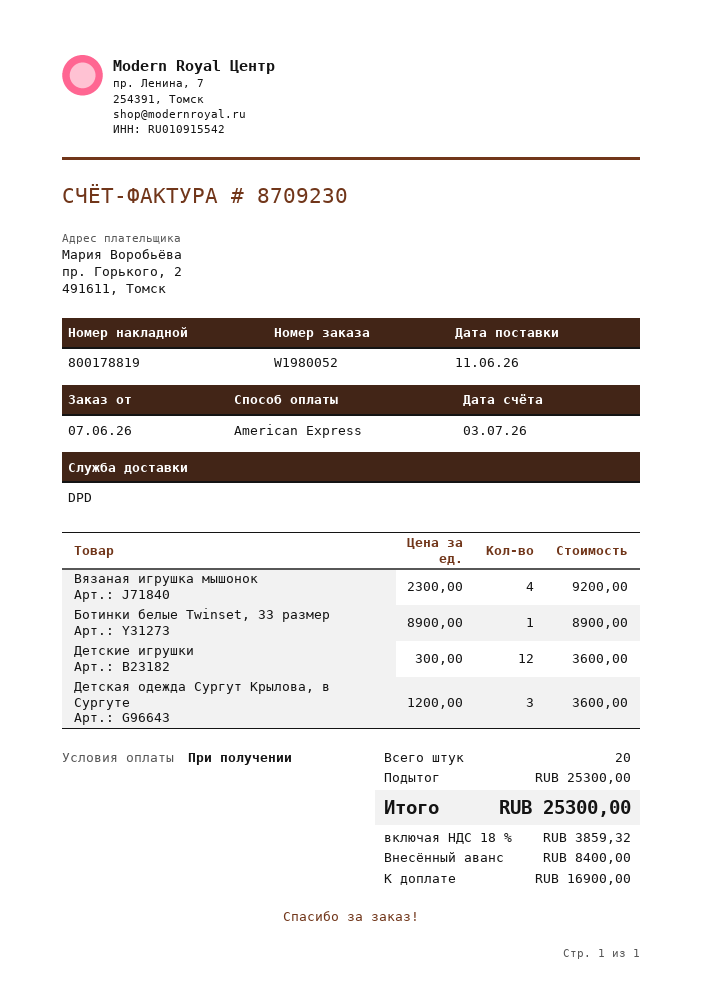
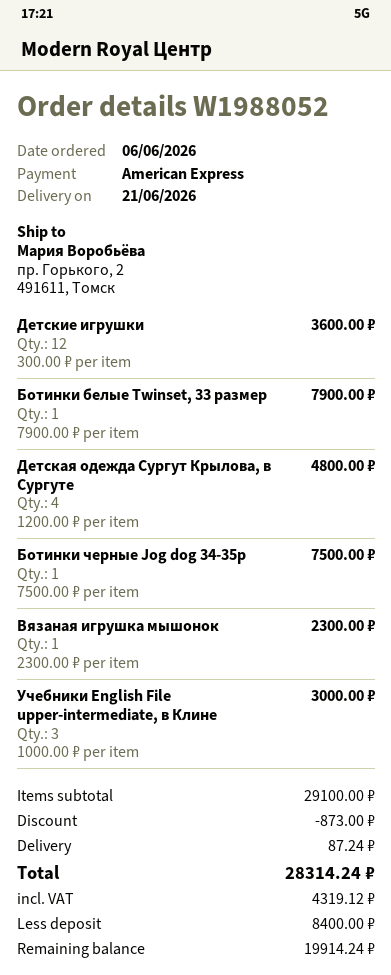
order number: W1980052 -> W1988052
order date: 2026-06-07 -> 2026-06-06
delivery date: 2026-06-11 -> 2026-06-21
Вязаная игрушка мышонок: 4 x 2300.00 = 9200.00 -> 1 x 2300.00 = 2300.00
Ботинки белые Twinset, 33 размер: 1 x 8900.00 = 8900.00 -> 1 x 7900.00 = 7900.00
Детская одежда Сургут Крылова, в Сургуте: 3 x 1200.00 = 3600.00 -> 4 x 1200.00 = 4800.00
Ботинки черные Jog dog 34-35р: none -> 1 x 7500.00 = 7500.00
Учебники English File upper-intermediate, в Клине: none -> 3 x 1000.00 = 3000.00
subtotal: 25300.00 -> 29100.00
discount: none -> 873.00
shipping: none -> 87.24
tax: 3859.32 -> 4319.12
total: 25300.00 -> 28314.24
balance: 16900.00 -> 19914.24

